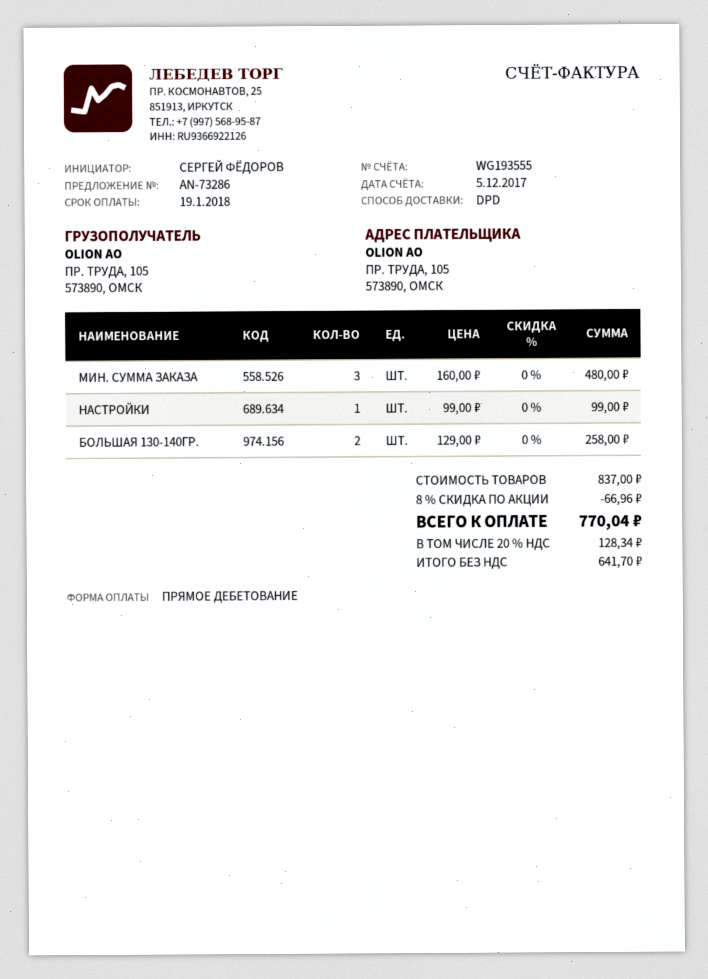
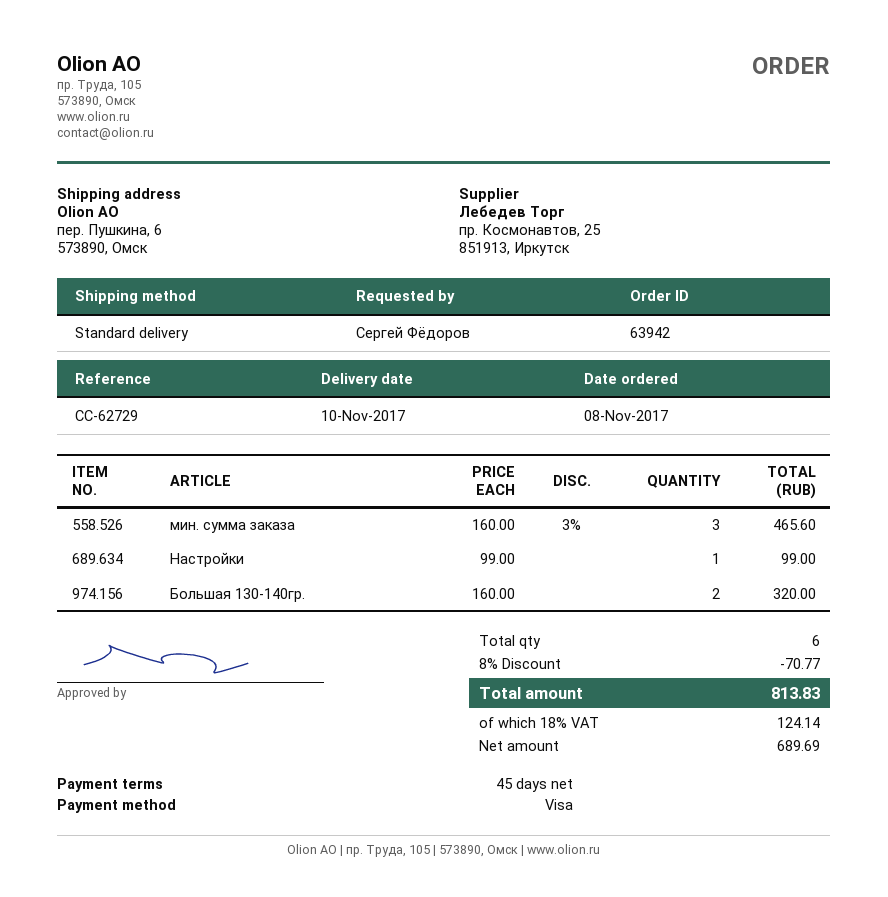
payment method: direct debit -> Visa
shipping method: DPD -> standard
ship to: ПР. ТРУДА, 105, 573890, ОМСК -> пер. Пушкина, 6, 573890, Омск
МИН. СУММА ЗАКАЗА: 3 x 160.00 = 480.00 -> 3 x 160.00 - 3% = 465.60
БОЛЬШАЯ 130-140ГР.: 2 x 129.00 = 258.00 -> 2 x 160.00 = 320.00
discount: 8% = 66.96 -> 8% = 70.77
net: 641.70 -> 689.69
tax: 20% = 128.34 -> 18% = 124.14
total: 770.04 -> 813.83

